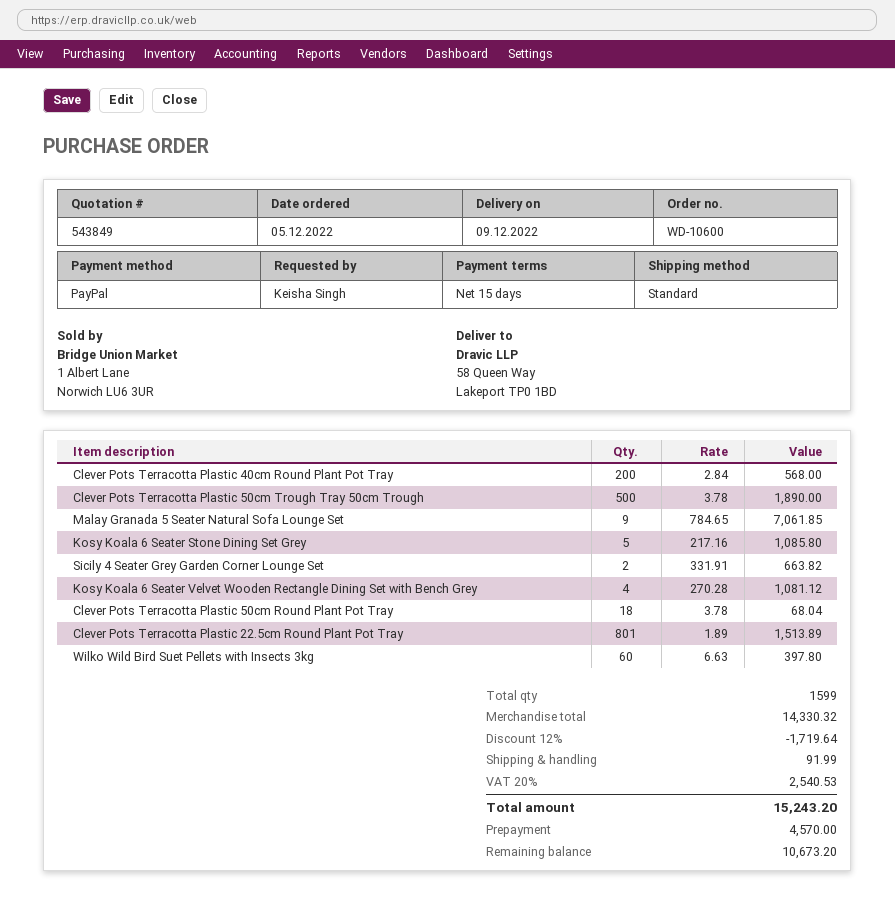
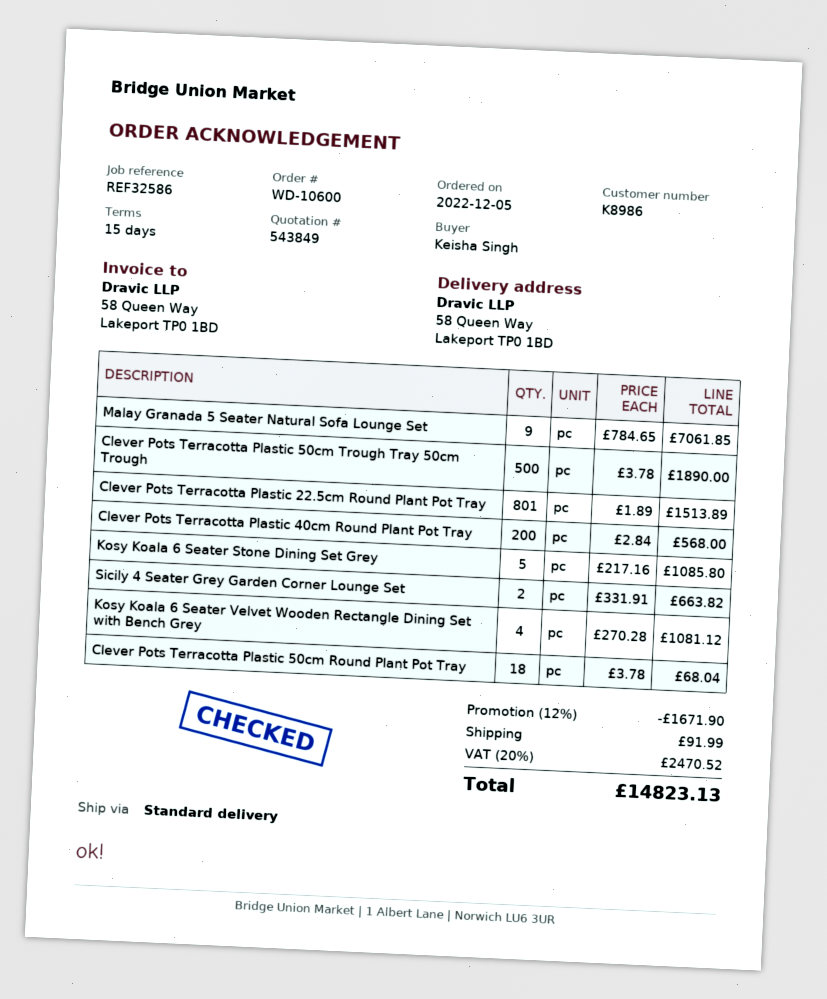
Wilko Wild Bird Suet Pellets with Insects 3kg: 60 x 6.63 = 397.80 -> none
discount: 12% = 1719.64 -> 12% = 1671.90
tax: 20% = 2540.53 -> 20% = 2470.52
total: 15243.20 -> 14823.13

